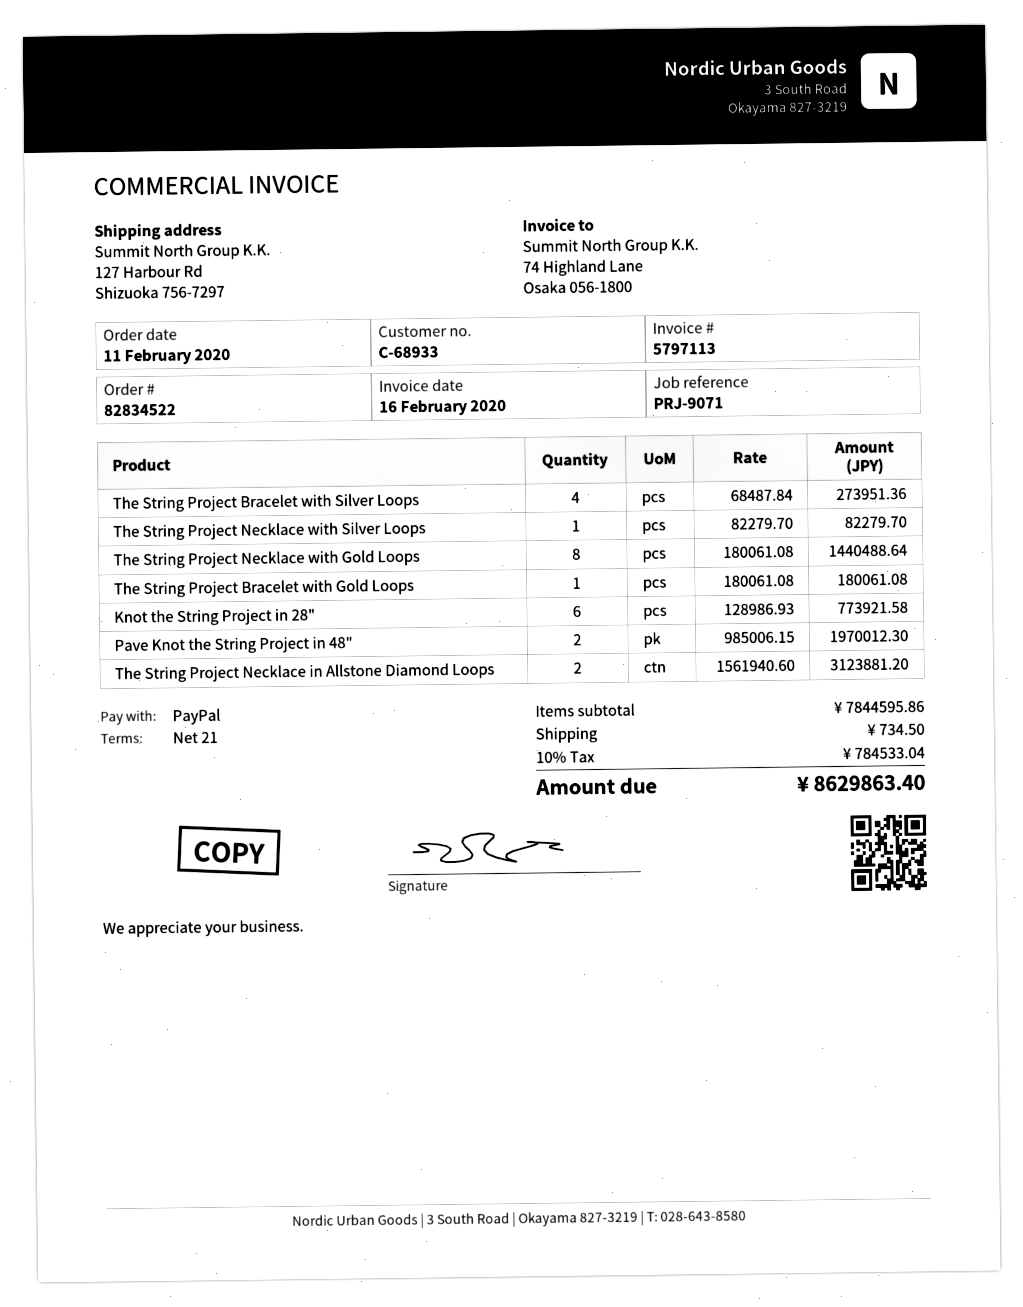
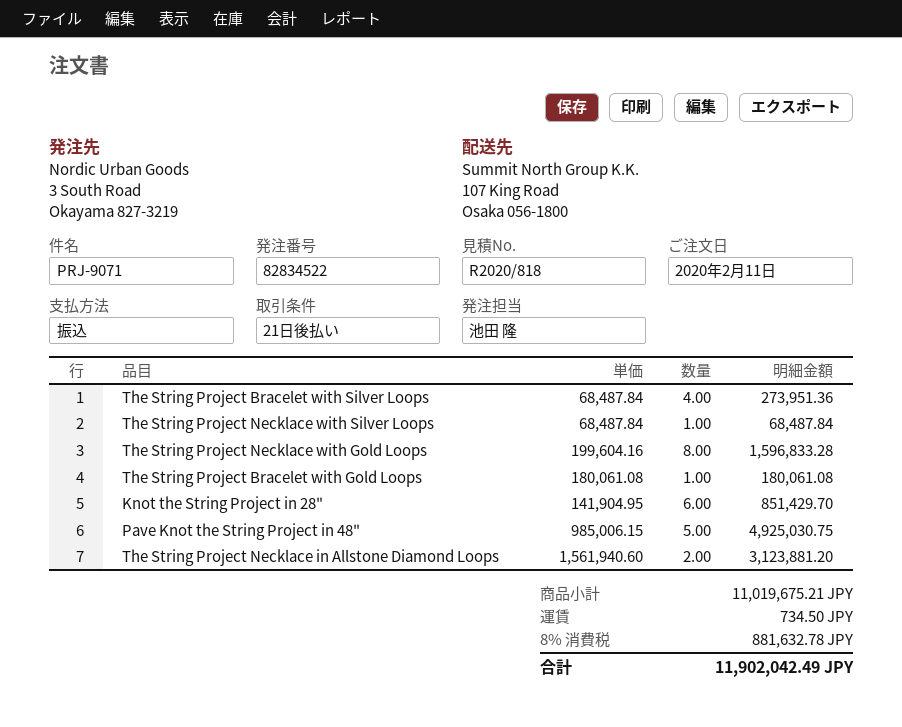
payment method: PayPal -> bank transfer
ship to: 127 Harbour Rd, Shizuoka 756-7297 -> 107 King Road, Osaka 056-1800
The String Project Necklace with Silver Loops: 1 x 82279.70 = 82279.70 -> 1 x 68487.84 = 68487.84
The String Project Necklace with Gold Loops: 8 x 180061.08 = 1440488.64 -> 8 x 199604.16 = 1596833.28
Knot the String Project in 28": 6 x 128986.93 = 773921.58 -> 6 x 141904.95 = 851429.70
Pave Knot the String Project in 48": 2 x 985006.15 = 1970012.30 -> 5 x 985006.15 = 4925030.75
subtotal: 7844595.86 -> 11019675.21
tax: 10% = 784533.04 -> 8% = 881632.78
total: 8629863.40 -> 11902042.49

